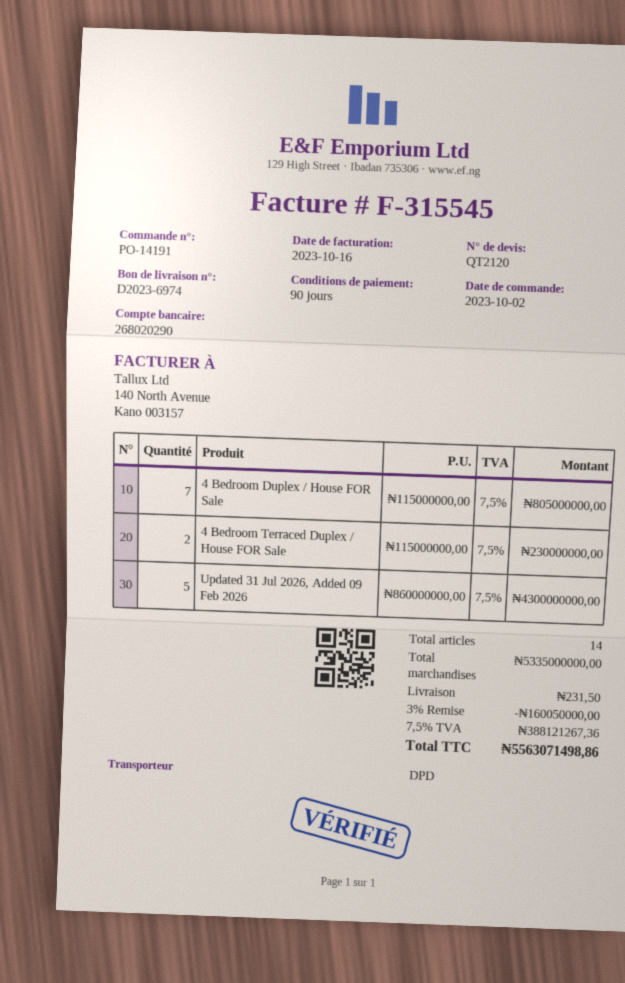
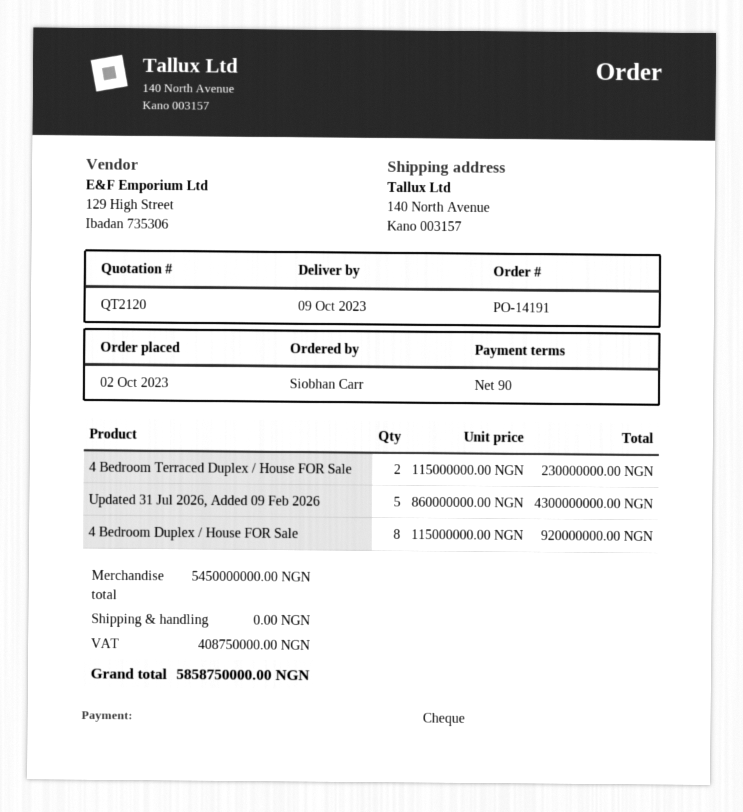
4 Bedroom Duplex / House FOR Sale: 7 x 115000000.00 = 805000000.00 -> 8 x 115000000.00 = 920000000.00
subtotal: 5335000000.00 -> 5450000000.00
discount: 3% = 160050000.00 -> none
shipping: 231.50 -> 0.00
tax: 388121267.36 -> 408750000.00
total: 5563071498.86 -> 5858750000.00

